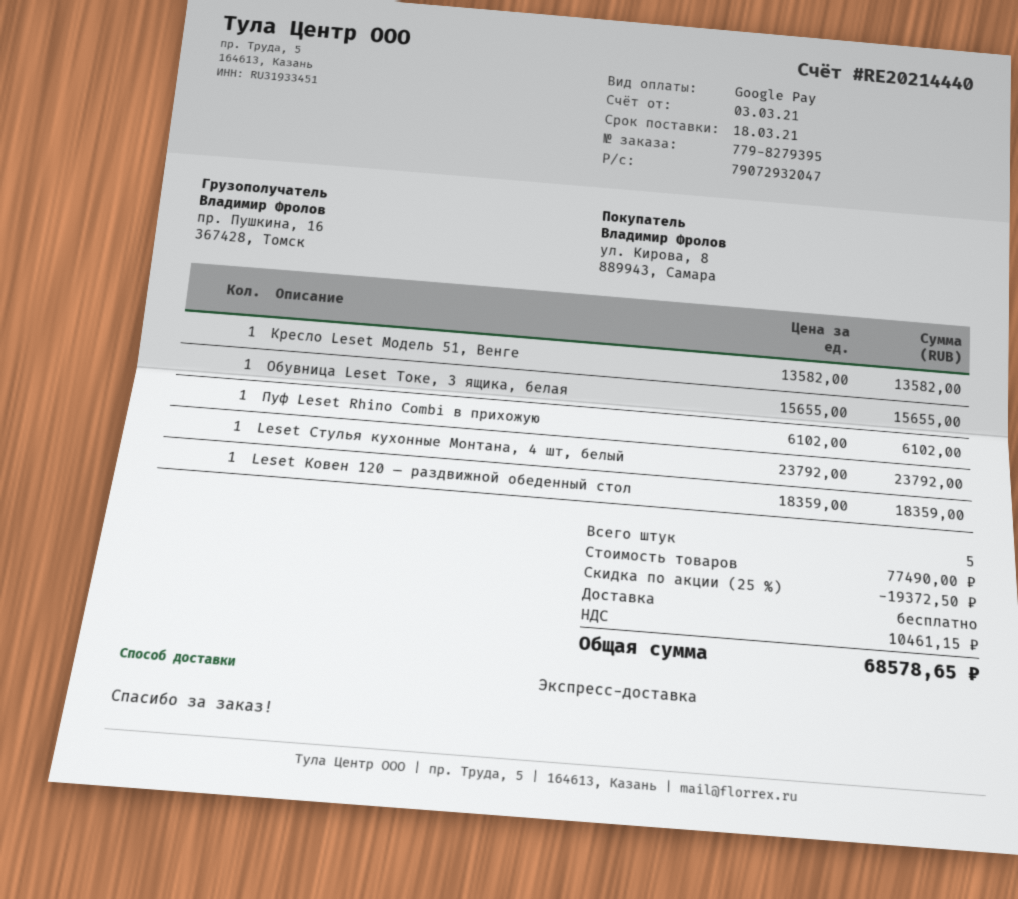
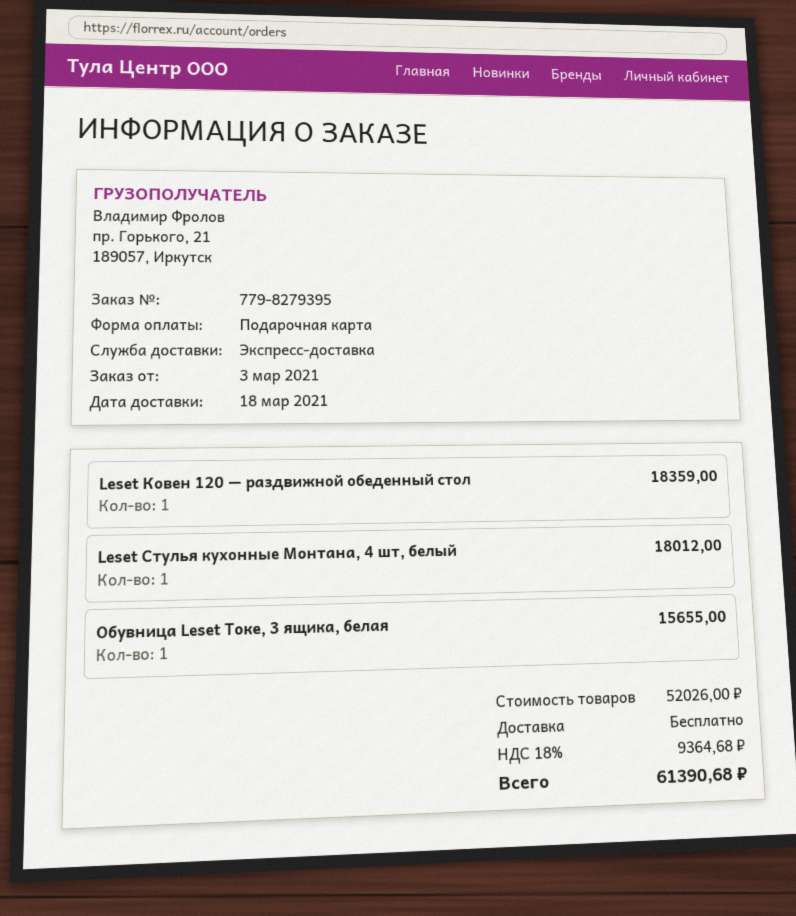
payment method: Google Pay -> gift card
ship to: пр. Пушкина, 16, 367428, Томск -> пр. Горького, 21, 189057, Иркутск
Кресло Leset Модель 51, Венге: 1 for 13582.00 -> none
Пуф Leset Rhino Combi в прихожую: 1 for 6102.00 -> none
Leset Стулья кухонные Монтана, 4 шт, белый: 1 for 23792.00 -> 1 for 18012.00
subtotal: 77490.00 -> 52026.00
discount: 25% = 19372.50 -> none
tax: 10461.15 -> 9364.68
total: 68578.65 -> 61390.68

